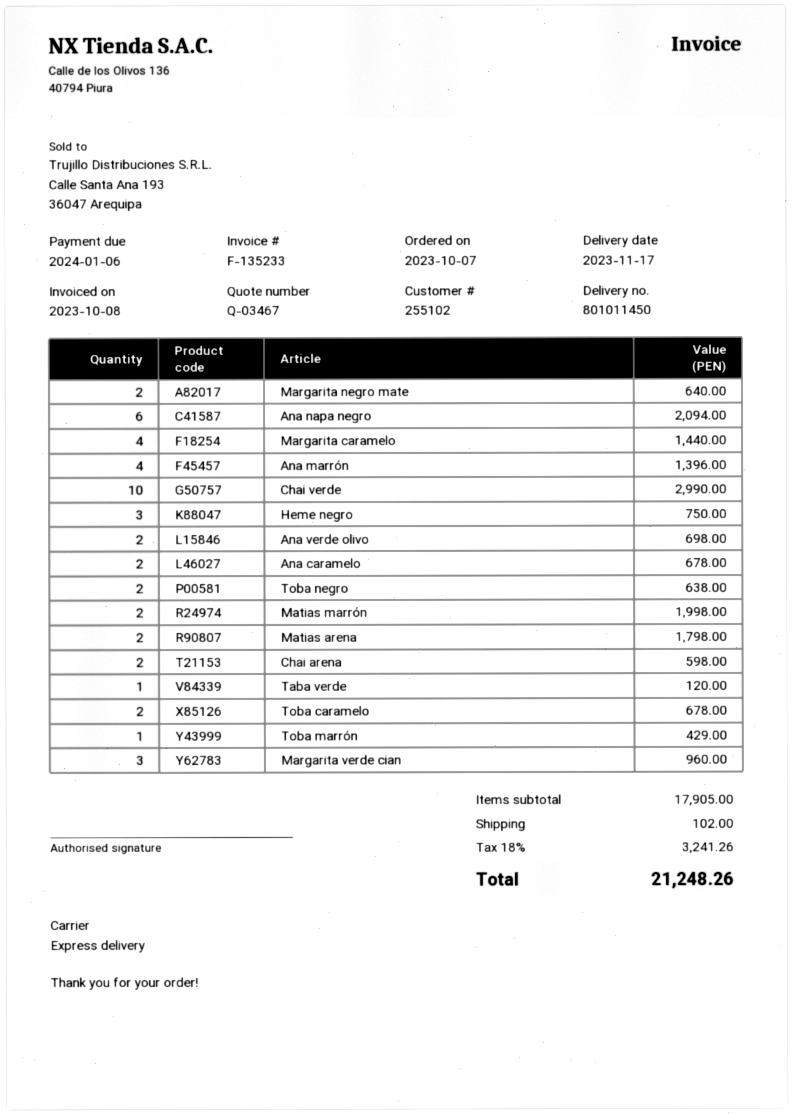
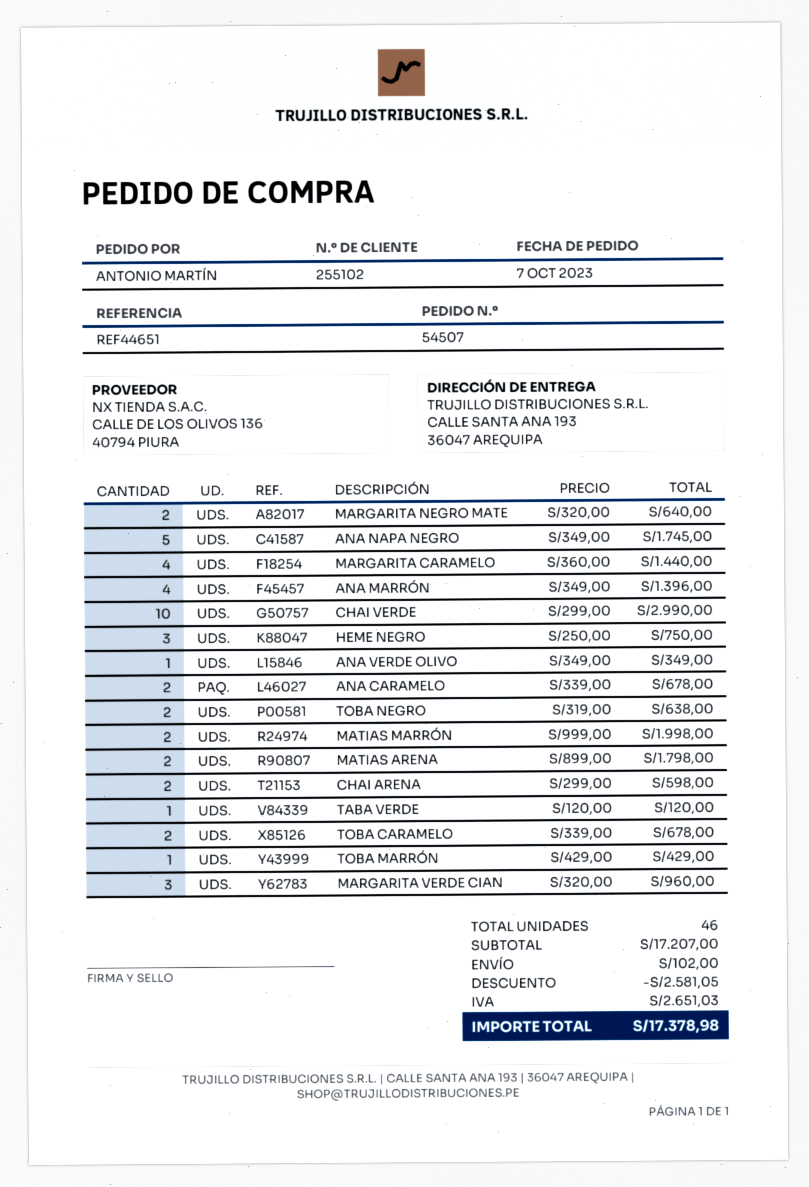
Ana napa negro: 6 for 2094.00 -> 5 for 1745.00
Ana verde olivo: 2 for 698.00 -> 1 for 349.00
subtotal: 17905.00 -> 17207.00
discount: none -> 2581.05
tax: 3241.26 -> 2651.03
total: 21248.26 -> 17378.98

